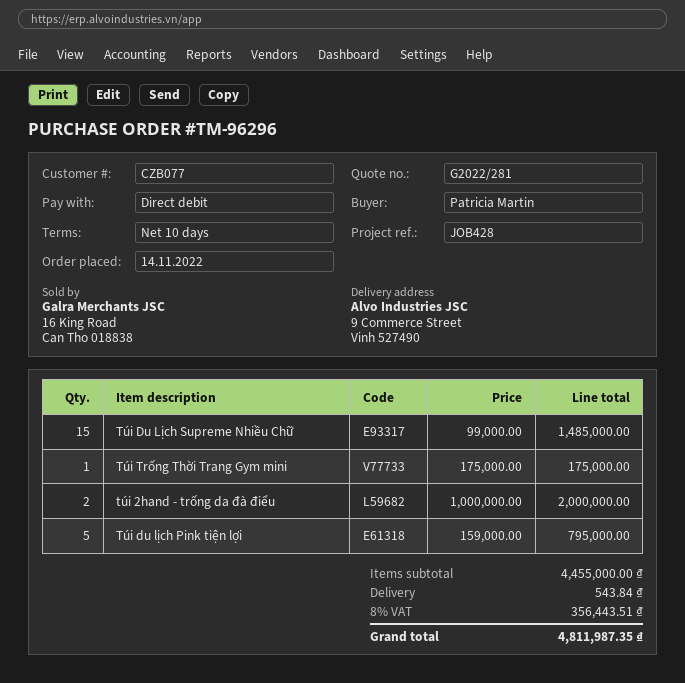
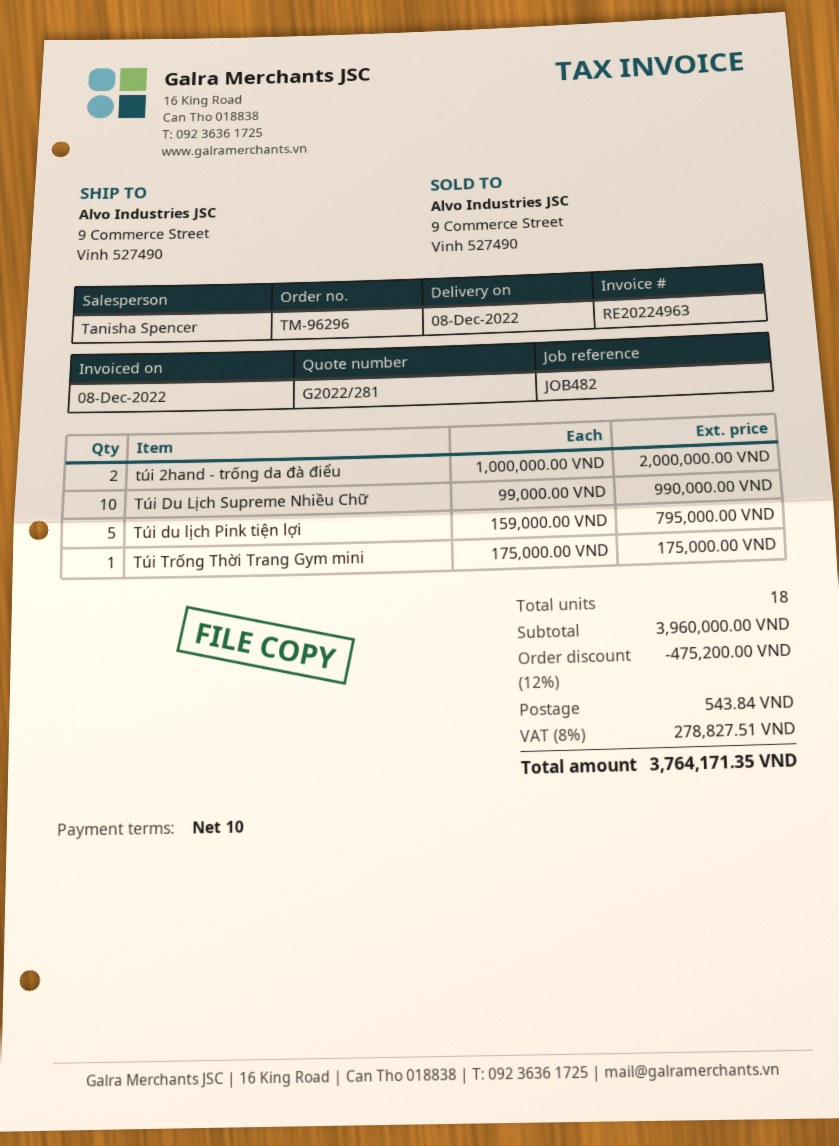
reference: JOB428 -> JOB482
Túi Du Lịch Supreme Nhiều Chữ: 15 x 99000.00 = 1485000.00 -> 10 x 99000.00 = 990000.00
subtotal: 4455000.00 -> 3960000.00
discount: none -> 12% = 475200.00
tax: 8% = 356443.51 -> 8% = 278827.51
total: 4811987.35 -> 3764171.35

